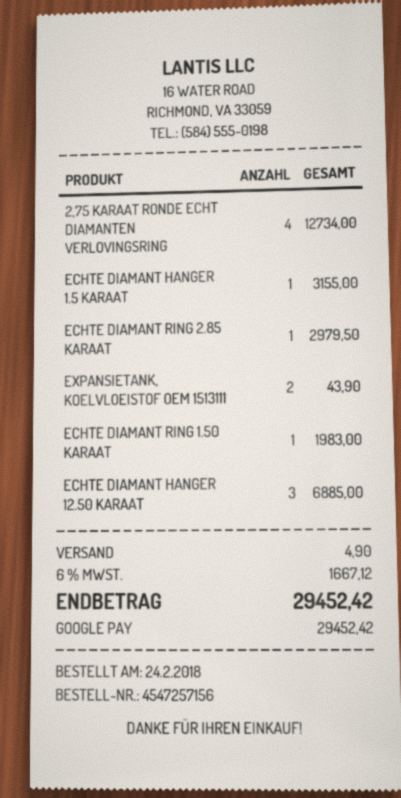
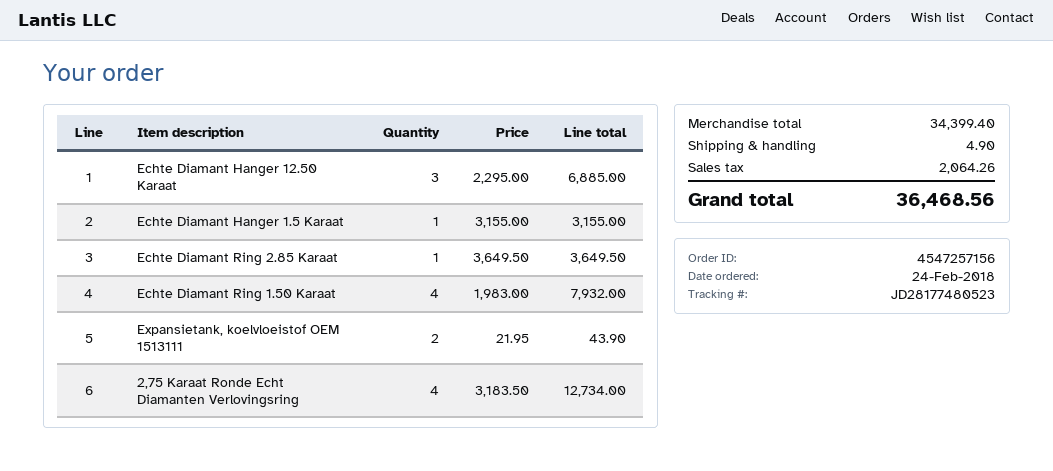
ECHTE DIAMANT RING 2.85 KARAAT: 1 for 2979.50 -> 1 for 3649.50
ECHTE DIAMANT RING 1.50 KARAAT: 1 for 1983.00 -> 4 for 7932.00
tax: 1667.12 -> 2064.26
total: 29452.42 -> 36468.56

